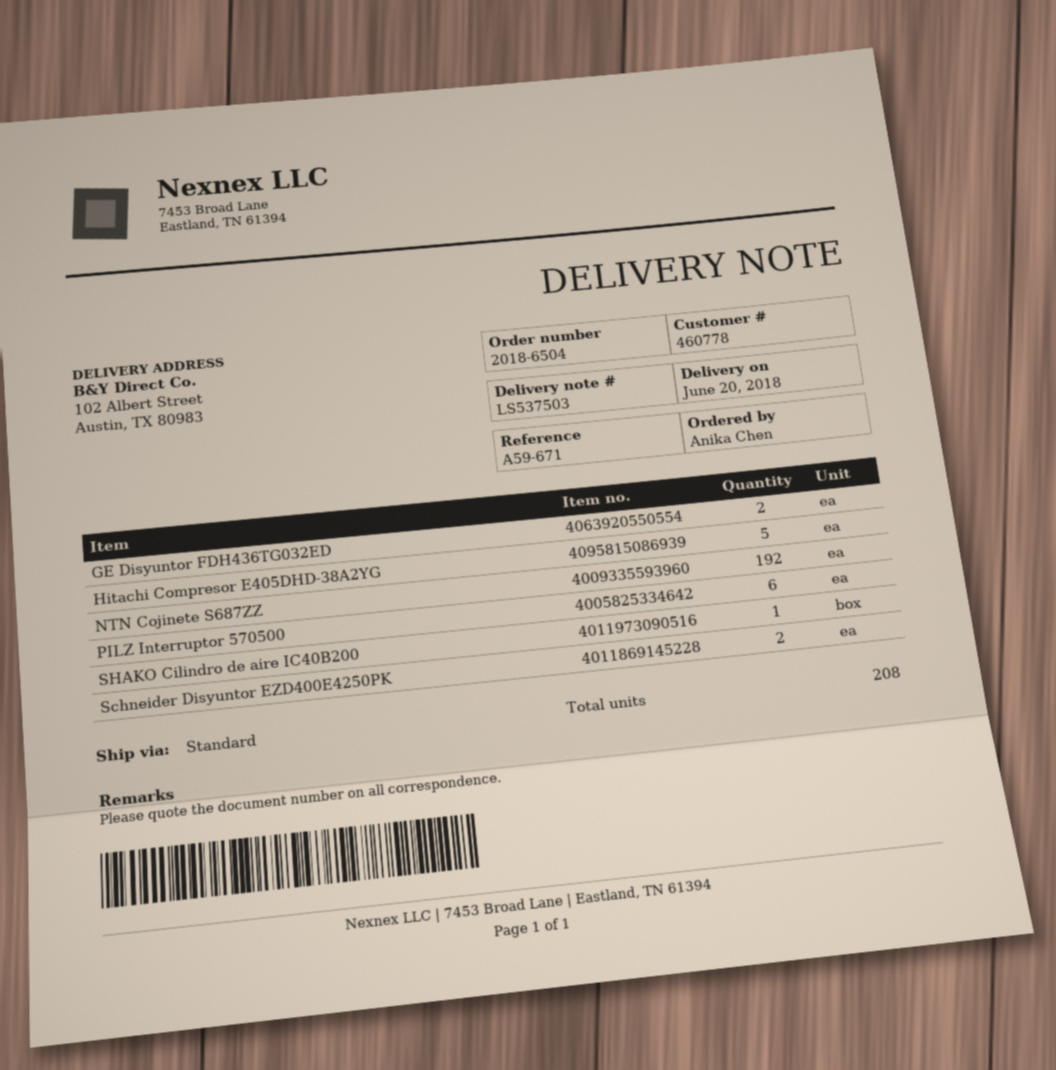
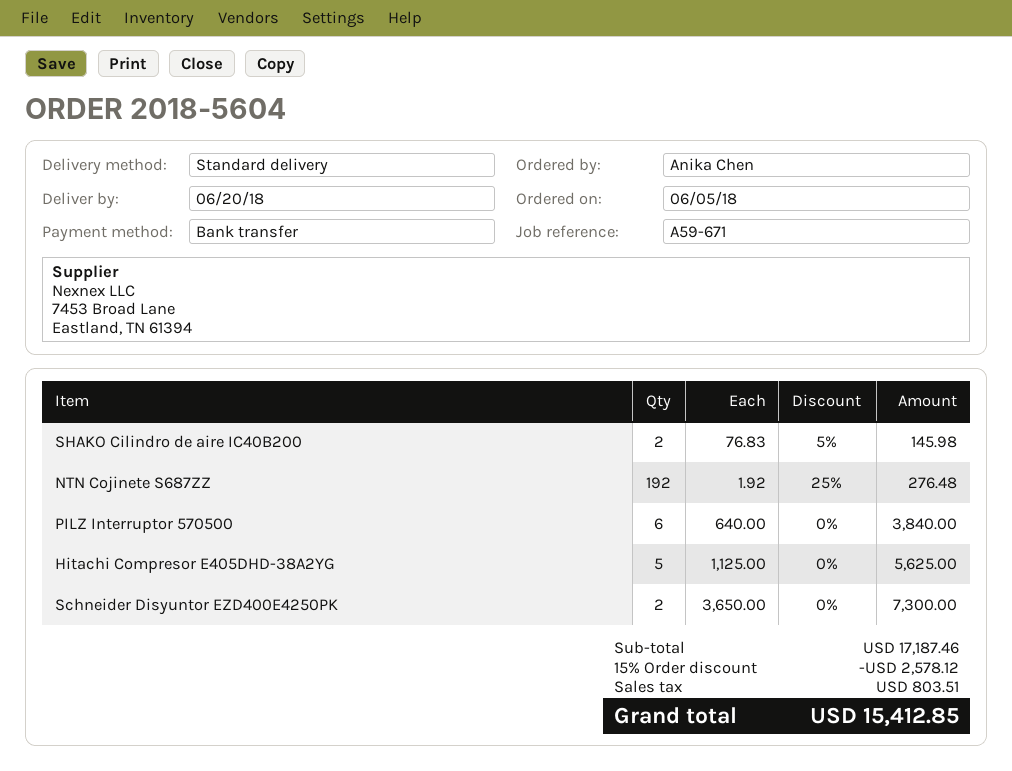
order number: 2018-6504 -> 2018-5604
GE Disyuntor FDH436TG032ED: 2 -> none
SHAKO Cilindro de aire IC40B200: 1 -> 2

